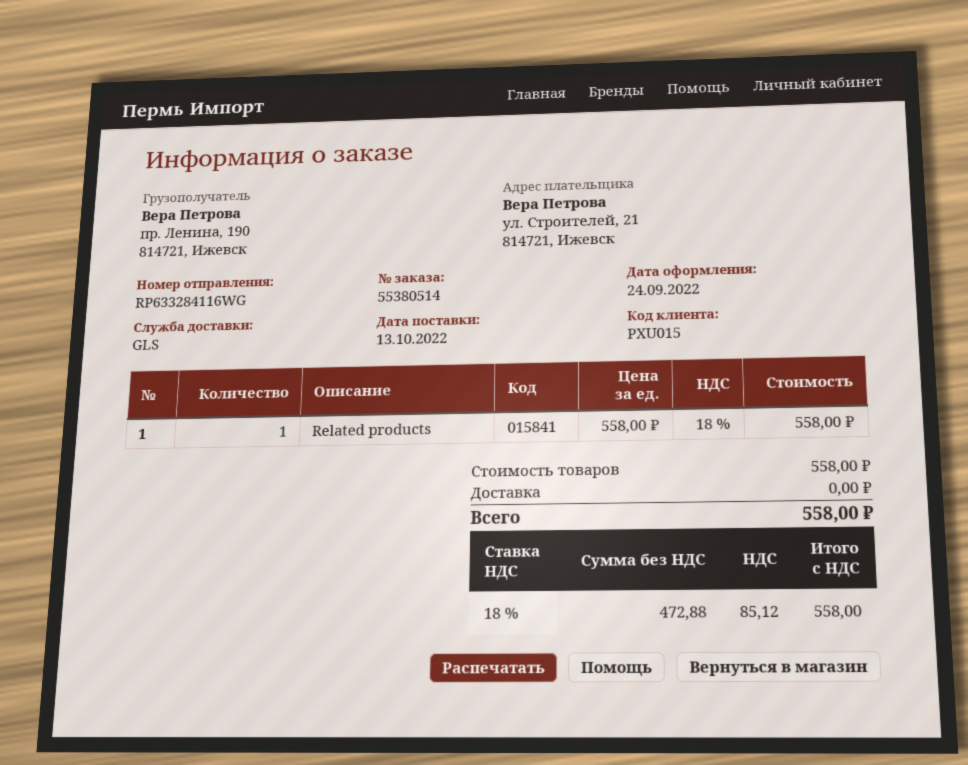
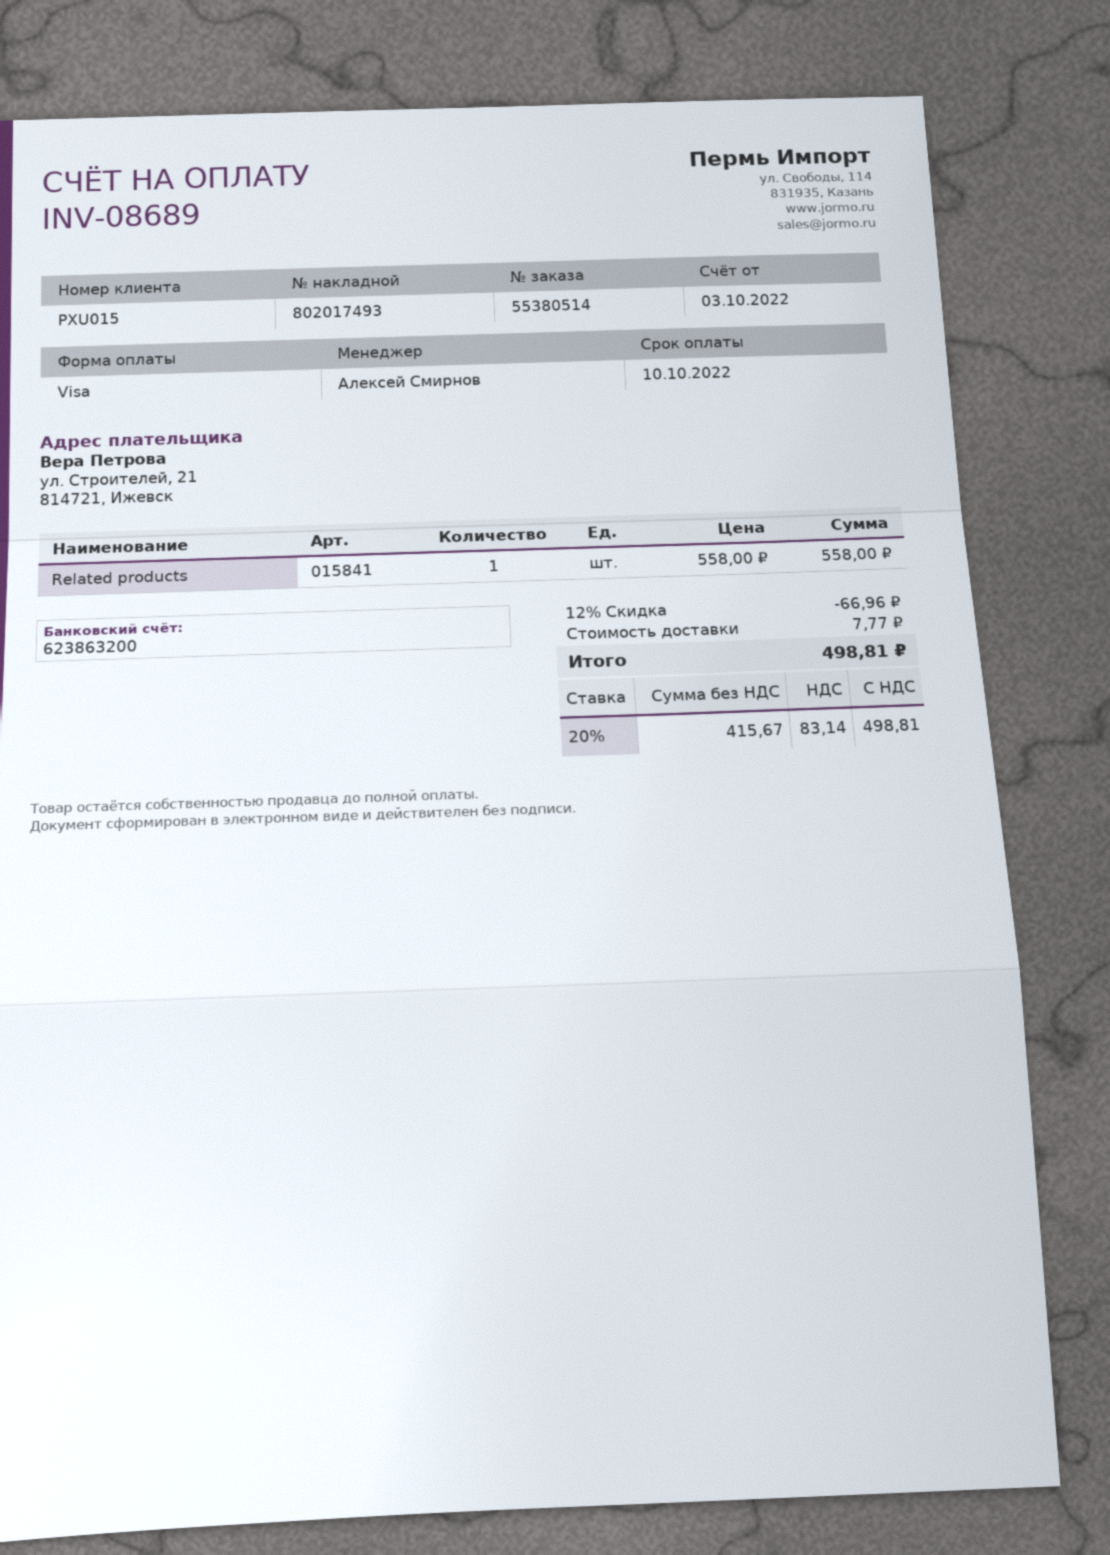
discount: none -> 12% = 66.96
shipping: 0.00 -> 7.77
net: 472.88 -> 415.67
tax: 18% = 85.12 -> 20% = 83.14
total: 558.00 -> 498.81

